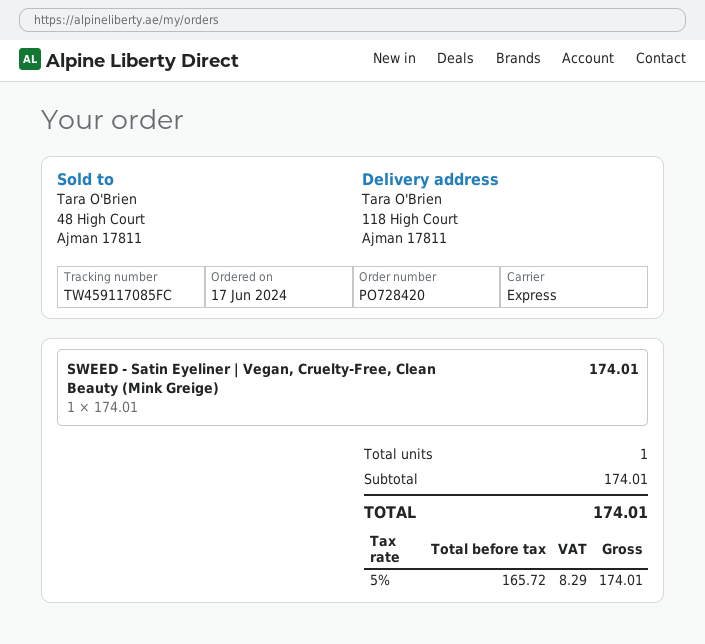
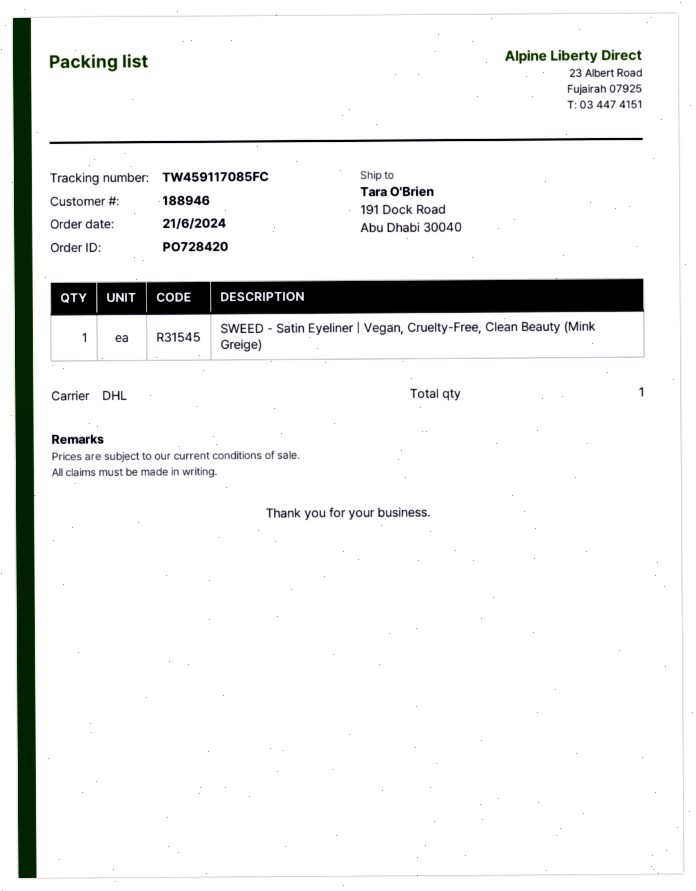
order date: 2024-06-17 -> 2024-06-21
shipping method: express -> DHL
ship to: 118 High Court, Ajman 17811 -> 191 Dock Road, Abu Dhabi 30040

